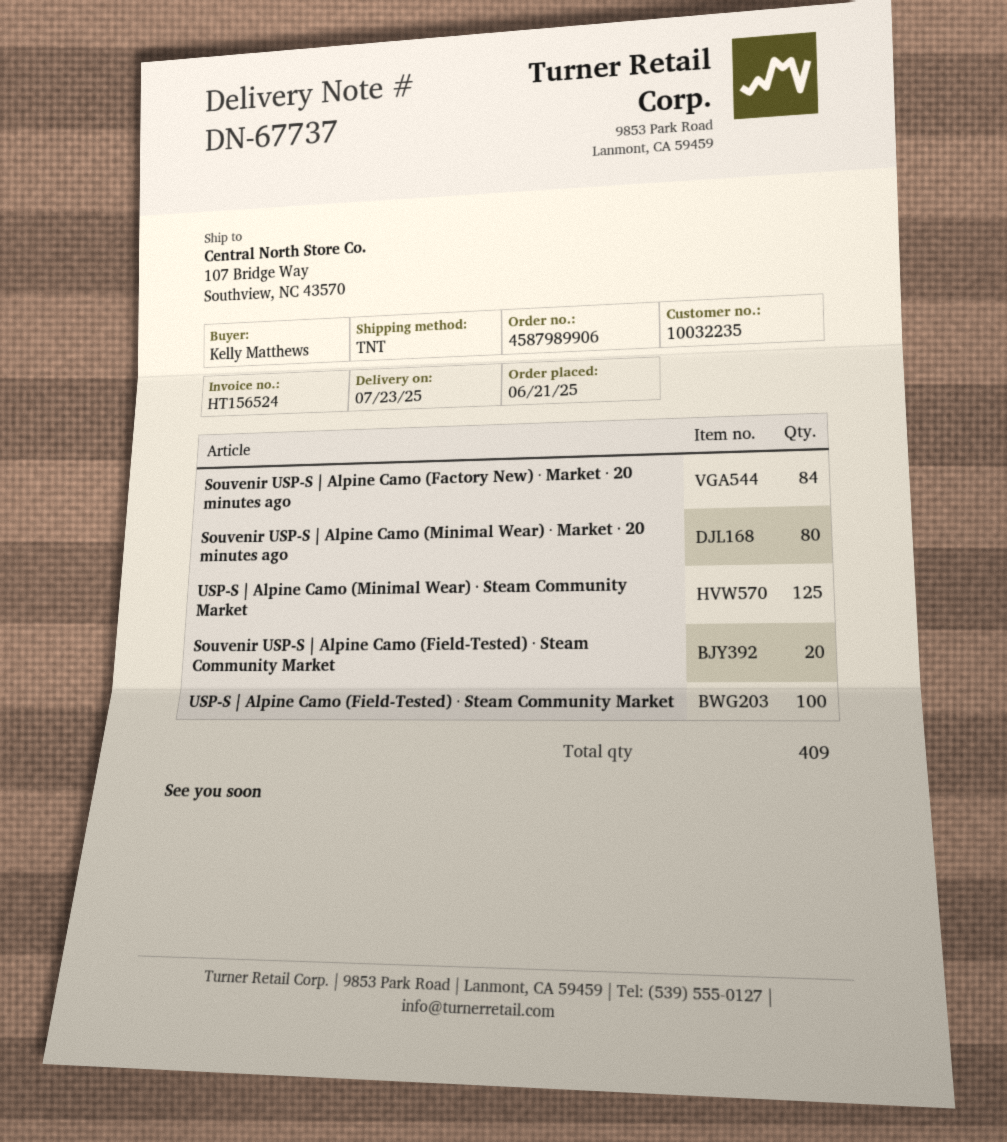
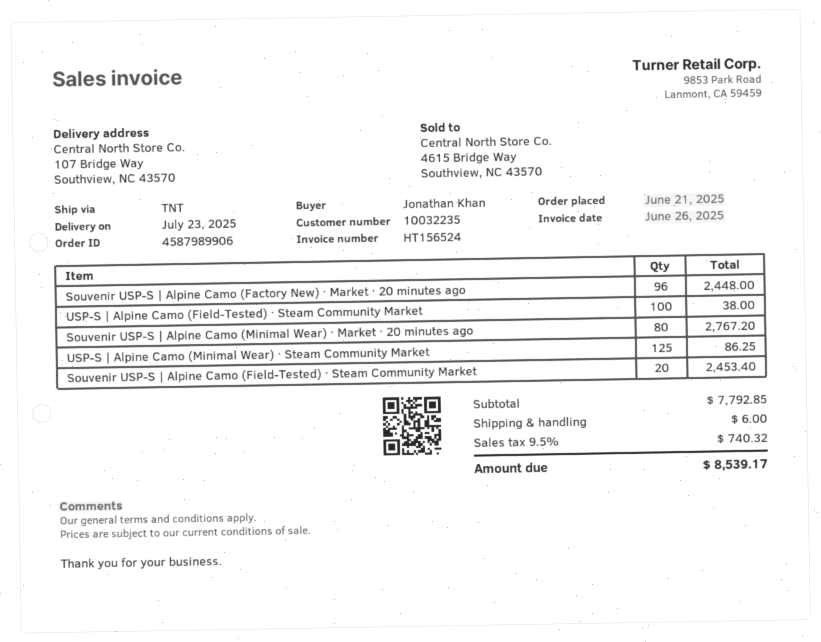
ordered by: Kelly Matthews -> Jonathan Khan
Souvenir USP-S | Alpine Camo (Factory New) · Market · 20 minutes ago: 84 -> 96

